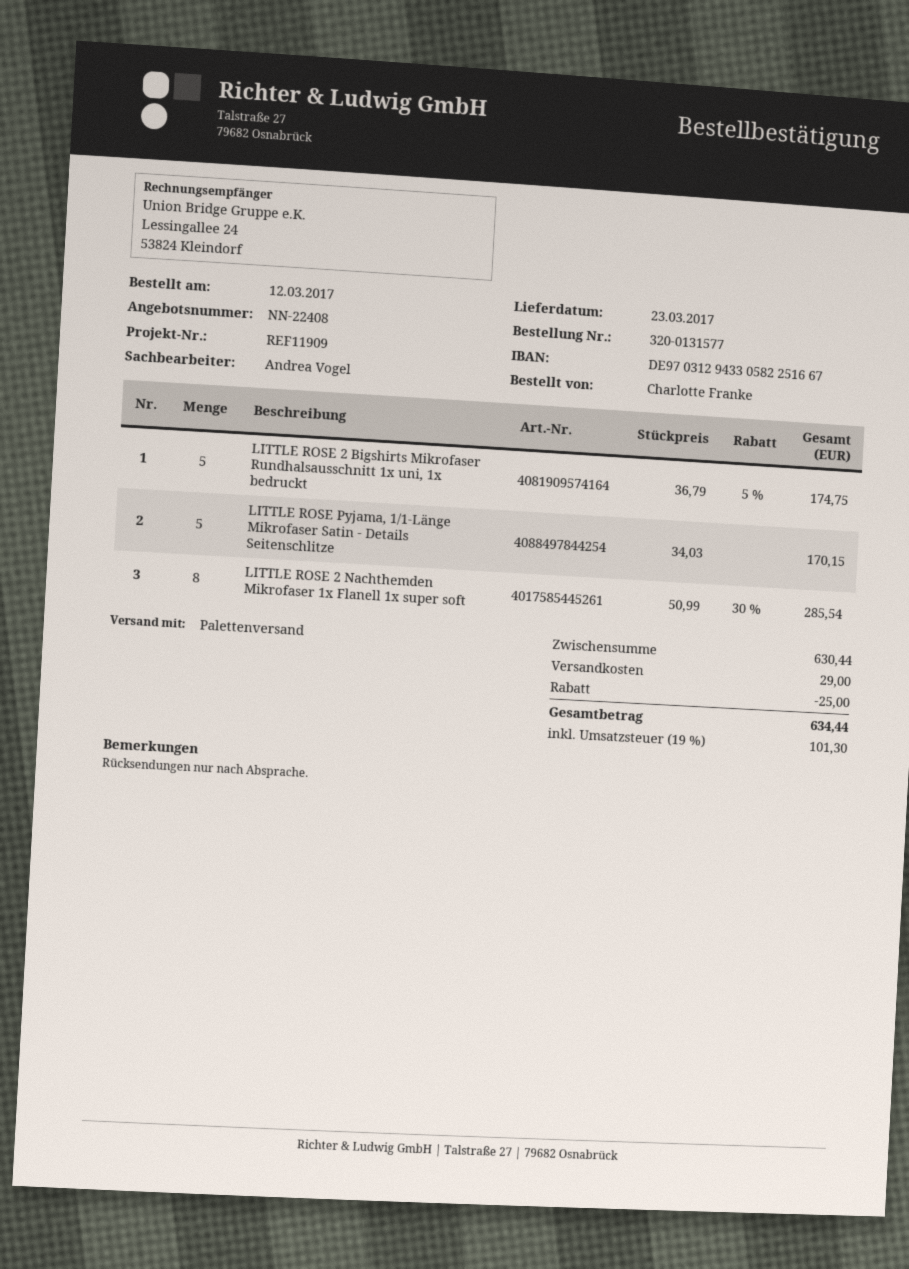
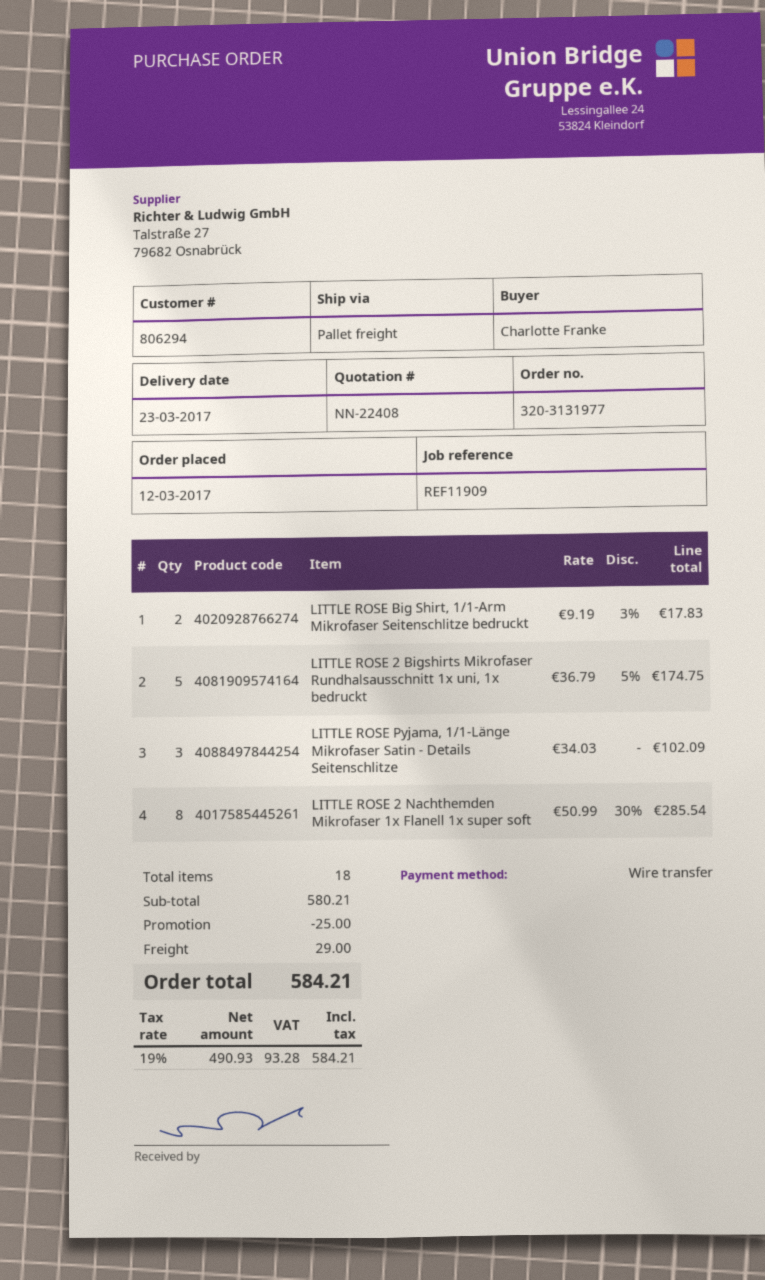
order number: 320-0131577 -> 320-3131977
LITTLE ROSE Pyjama, 1/1-Länge Mikrofaser Satin - Details Seitenschlitze: 5 x 34.03 = 170.15 -> 3 x 34.03 = 102.09
LITTLE ROSE Big Shirt, 1/1-Arm Mikrofaser Seitenschlitze bedruckt: none -> 2 x 9.19 - 3% = 17.83
subtotal: 630.44 -> 580.21
tax: 19% = 101.30 -> 19% = 93.28
total: 634.44 -> 584.21

